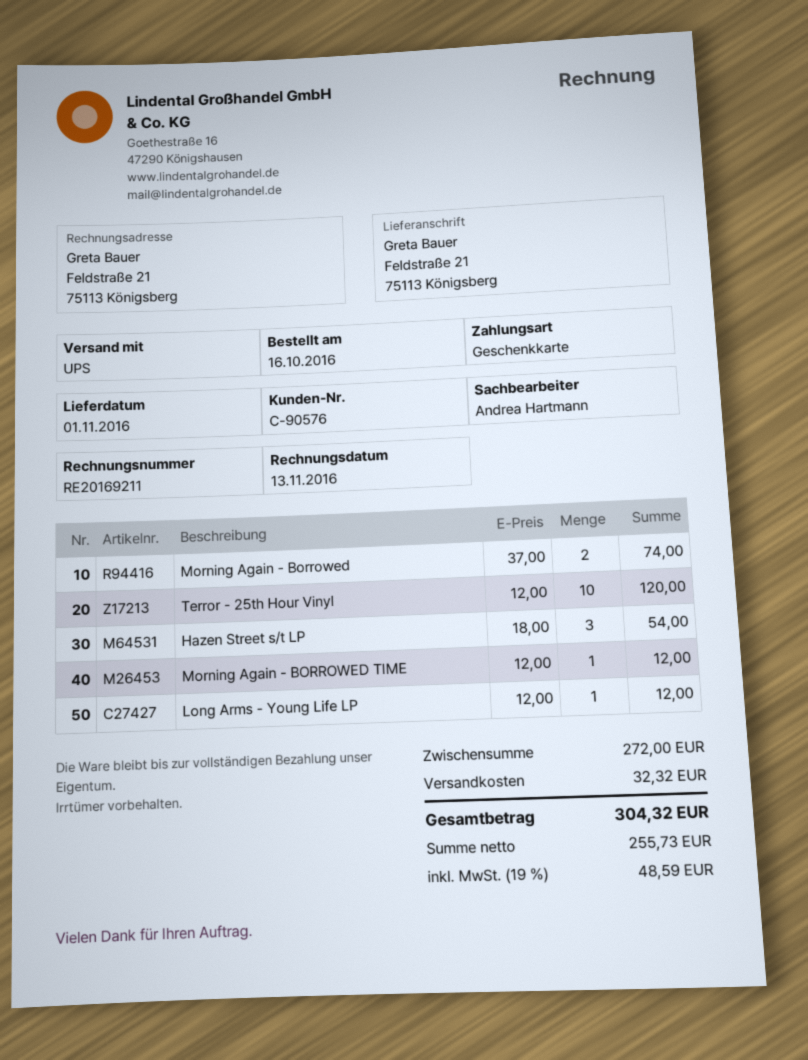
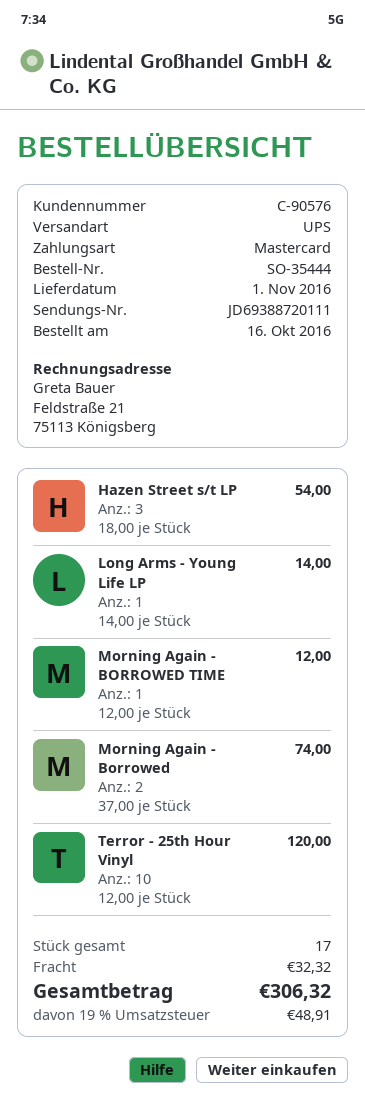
payment method: gift card -> Mastercard
Long Arms - Young Life LP: 1 x 12.00 = 12.00 -> 1 x 14.00 = 14.00
tax: 19% = 48.59 -> 19% = 48.91
total: 304.32 -> 306.32

